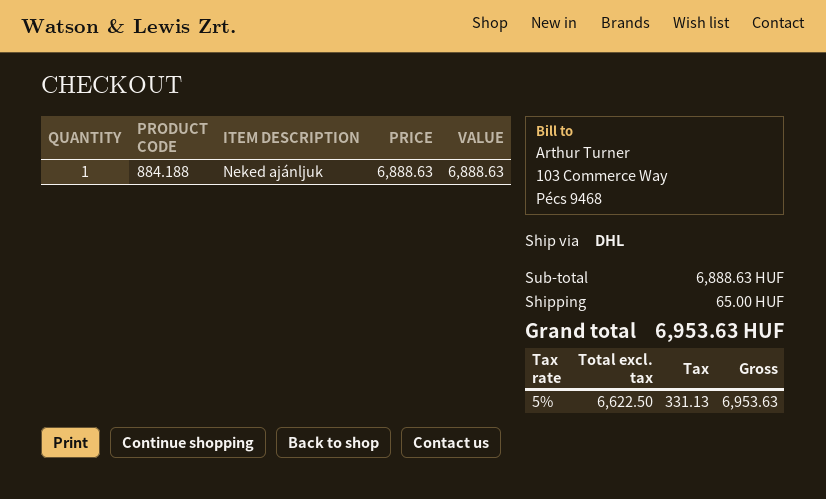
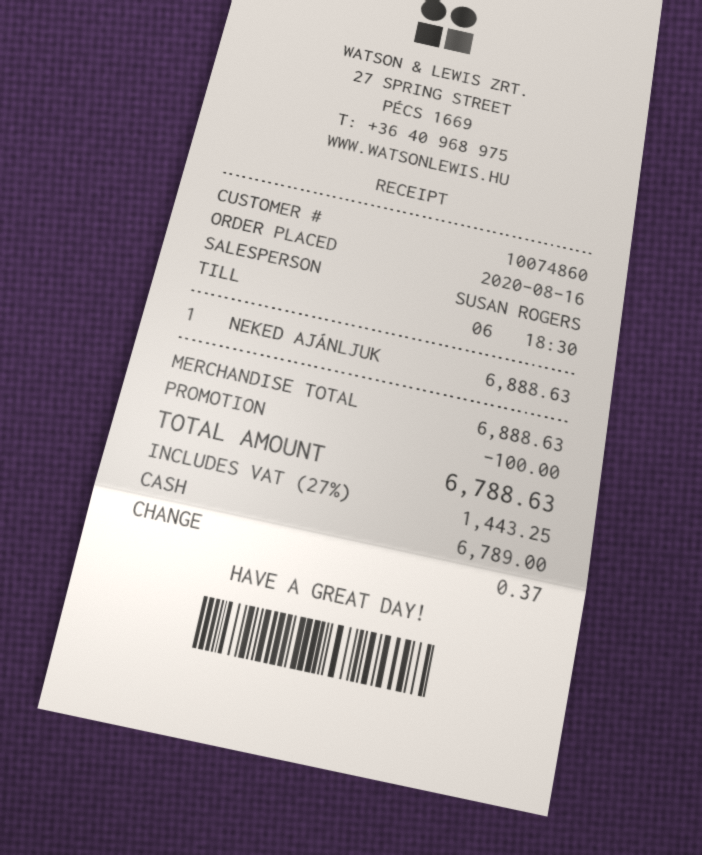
discount: none -> 100.00
shipping: 65.00 -> none
tax: 5% = 331.13 -> 27% = 1443.25
total: 6953.63 -> 6788.63

